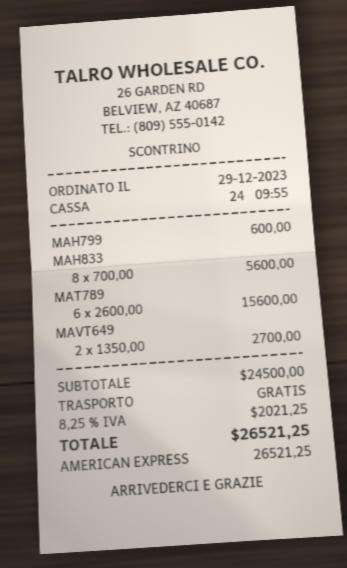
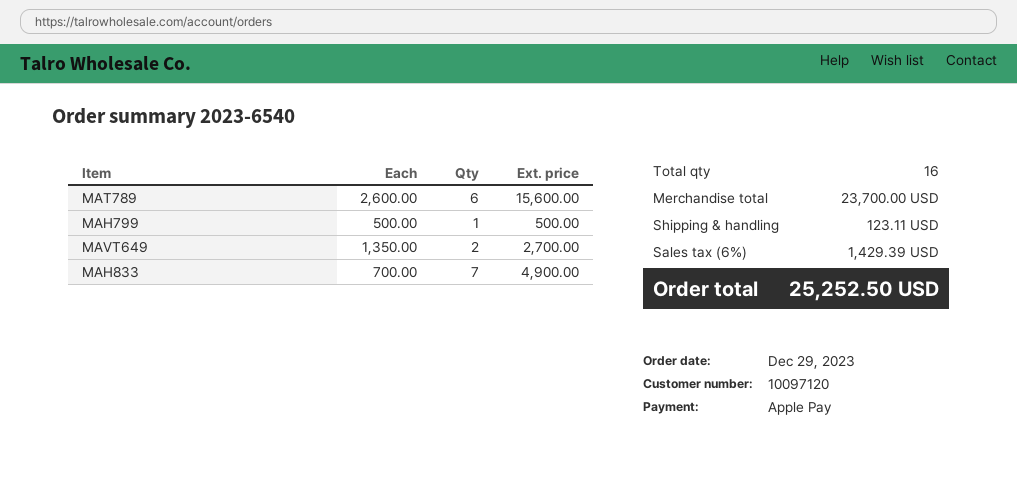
payment method: American Express -> Apple Pay
MAH799: 1 x 600.00 = 600.00 -> 1 x 500.00 = 500.00
MAH833: 8 x 700.00 = 5600.00 -> 7 x 700.00 = 4900.00
subtotal: 24500.00 -> 23700.00
shipping: 0.00 -> 123.11
tax: 8.25% = 2021.25 -> 6% = 1429.39
total: 26521.25 -> 25252.50

